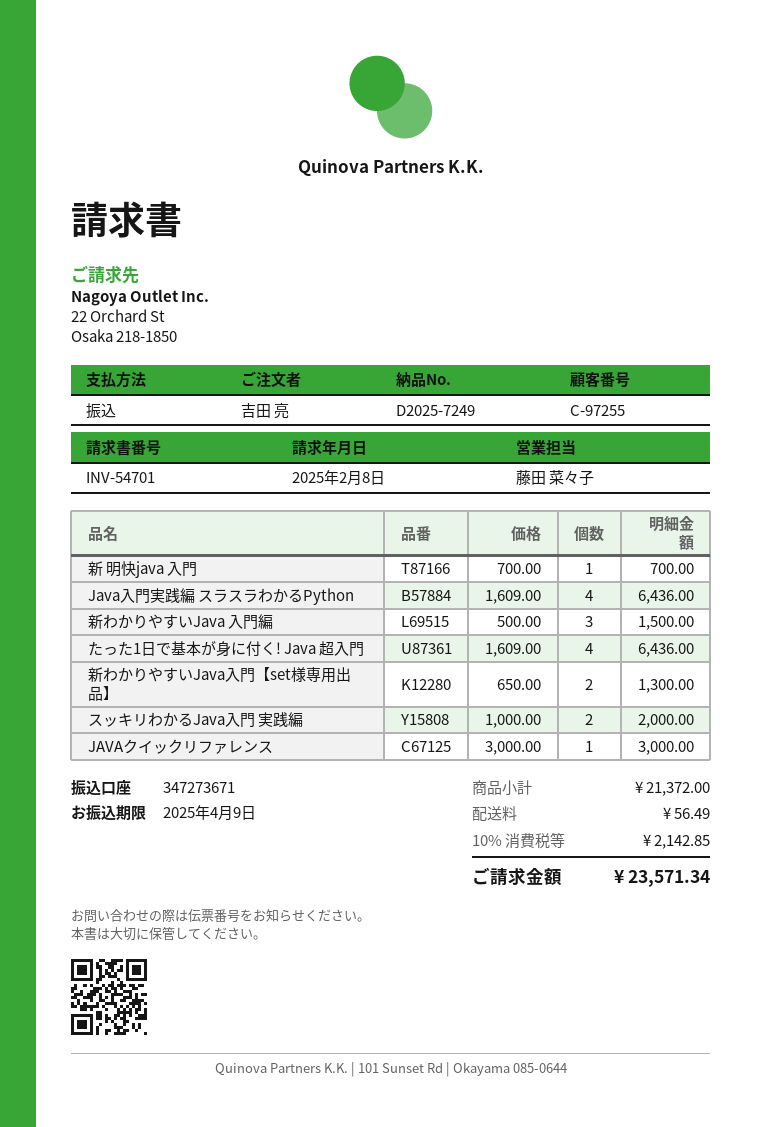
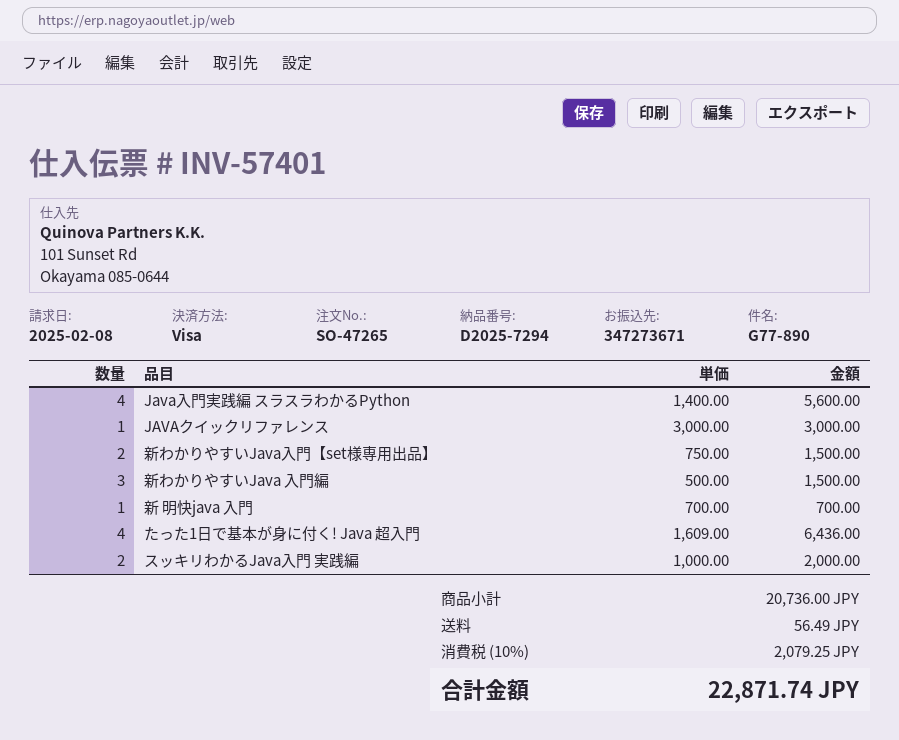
delivery note number: D2025-7249 -> D2025-7294
invoice number: INV-54701 -> INV-57401
payment method: bank transfer -> Visa
Java入門実践編 スラスラわかるPython: 4 x 1609.00 = 6436.00 -> 4 x 1400.00 = 5600.00
新わかりやすいJava入門【set様専用出品】: 2 x 650.00 = 1300.00 -> 2 x 750.00 = 1500.00
subtotal: 21372.00 -> 20736.00
tax: 10% = 2142.85 -> 10% = 2079.25
total: 23571.34 -> 22871.74

